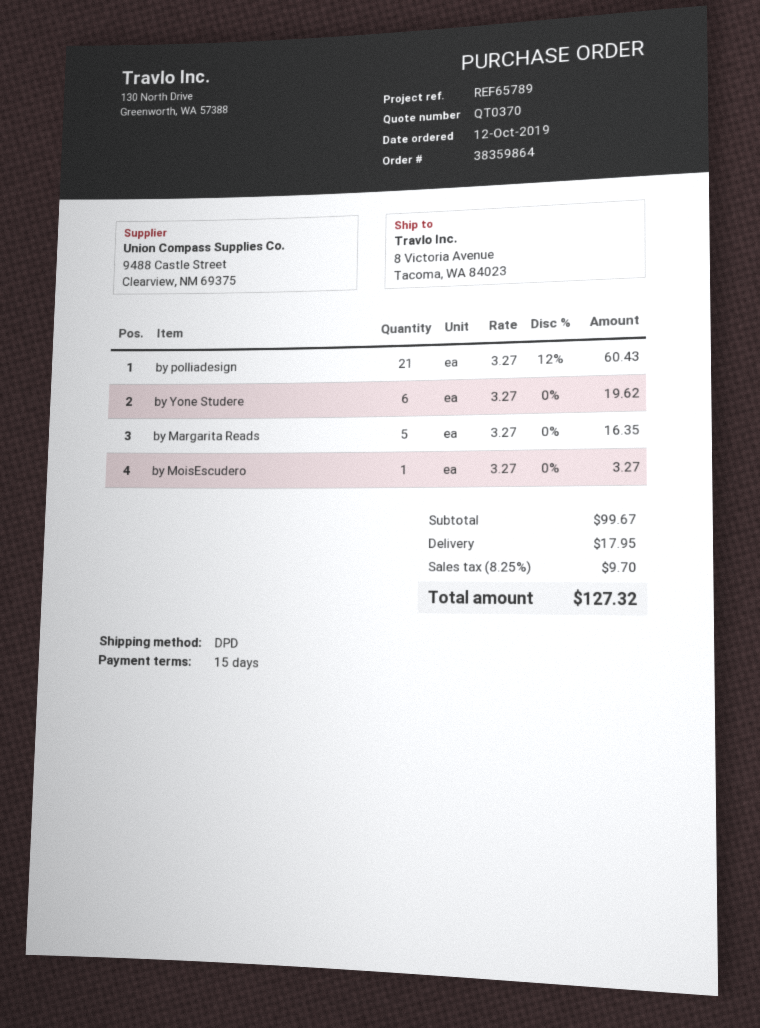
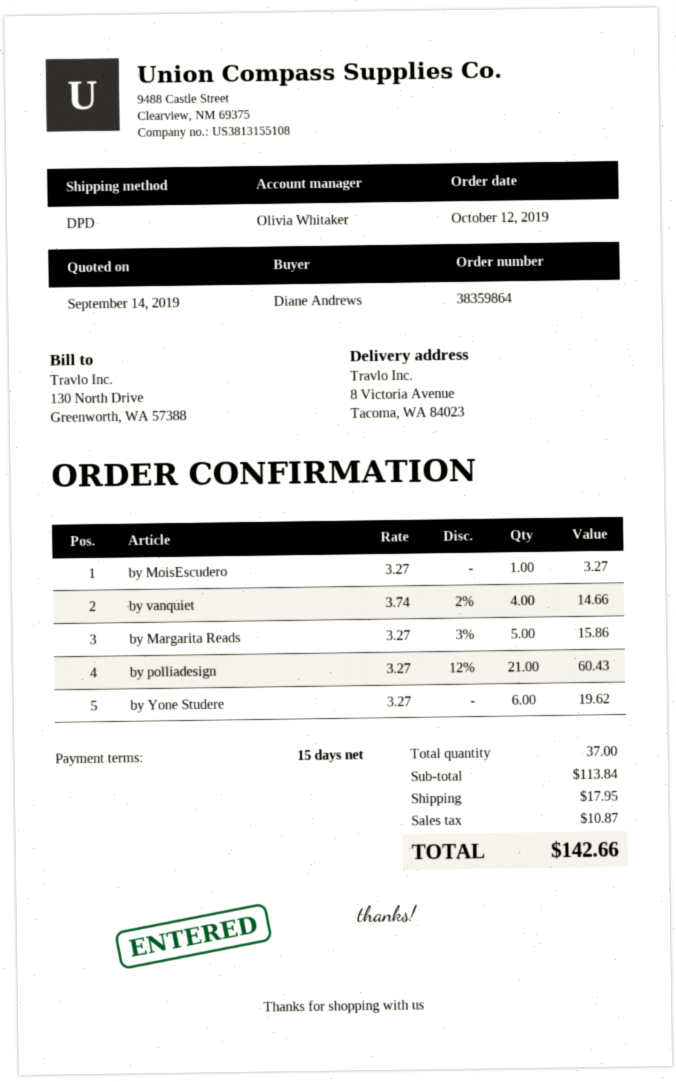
by Margarita Reads: 5 x 3.27 = 16.35 -> 5 x 3.27 - 3% = 15.86
by vanquiet: none -> 4 x 3.74 - 2% = 14.66
subtotal: 99.67 -> 113.84
tax: 9.70 -> 10.87
total: 127.32 -> 142.66

